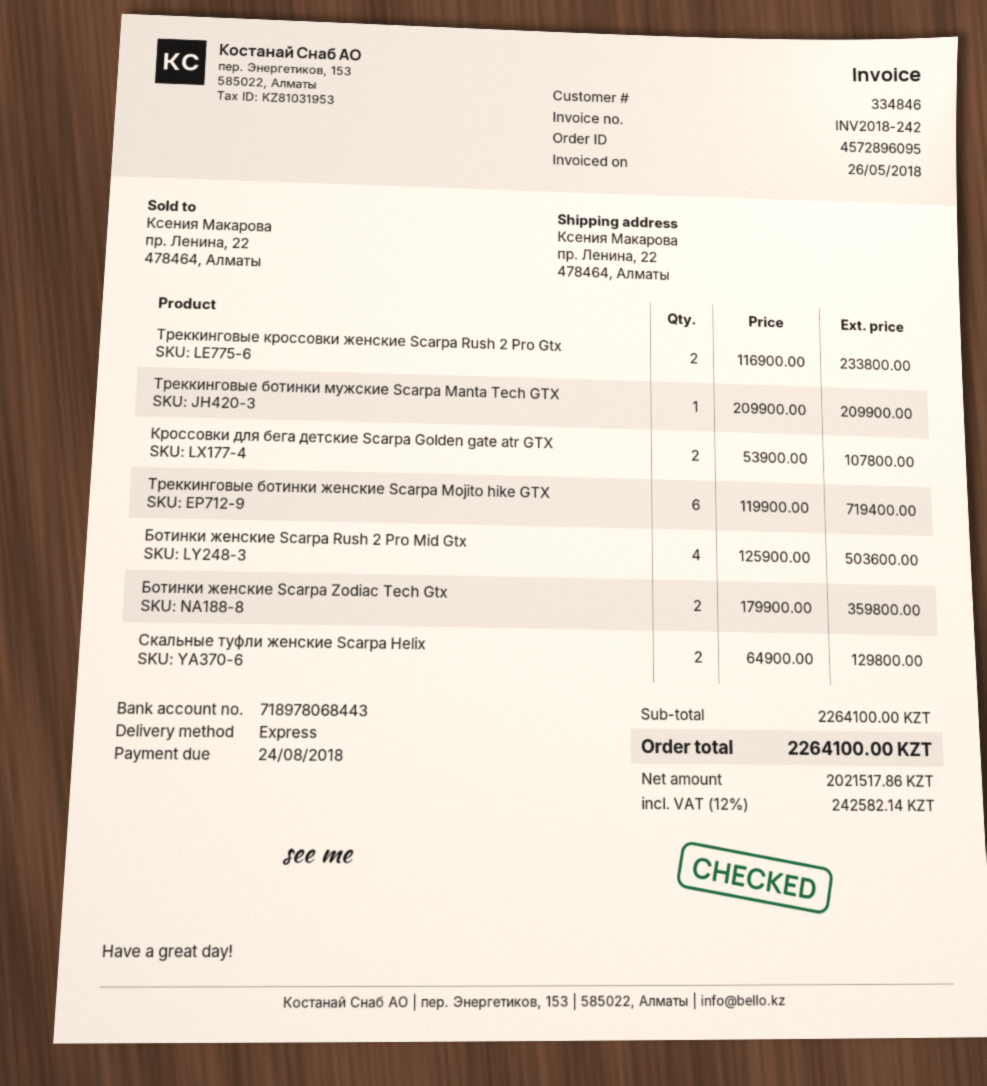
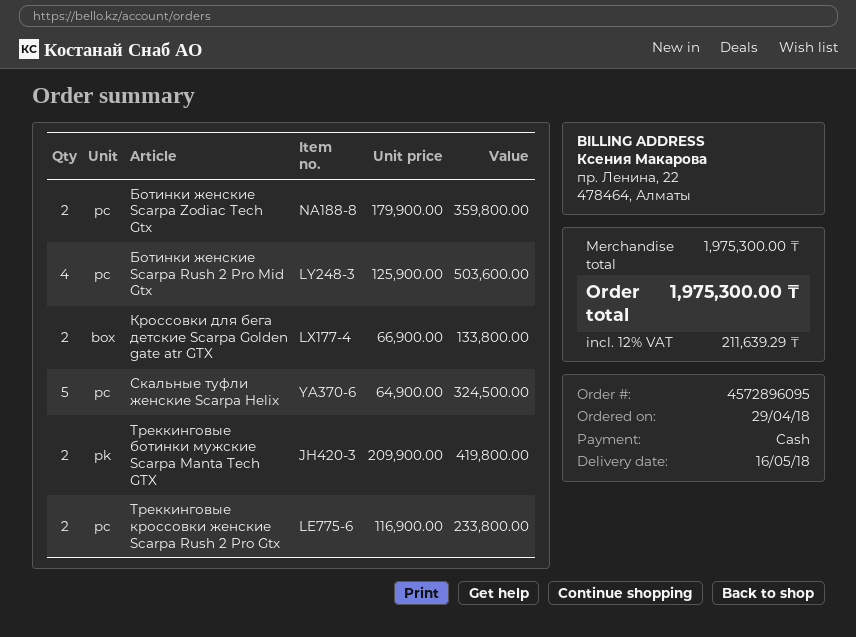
Треккинговые ботинки мужские Scarpa Manta Tech GTX: 1 x 209900.00 = 209900.00 -> 2 x 209900.00 = 419800.00
Кроссовки для бега детские Scarpa Golden gate atr GTX: 2 x 53900.00 = 107800.00 -> 2 x 66900.00 = 133800.00
Треккинговые ботинки женские Scarpa Mojito hike GTX: 6 x 119900.00 = 719400.00 -> none
Скальные туфли женские Scarpa Helix: 2 x 64900.00 = 129800.00 -> 5 x 64900.00 = 324500.00
subtotal: 2264100.00 -> 1975300.00
tax: 12% = 242582.14 -> 12% = 211639.29
total: 2264100.00 -> 1975300.00

